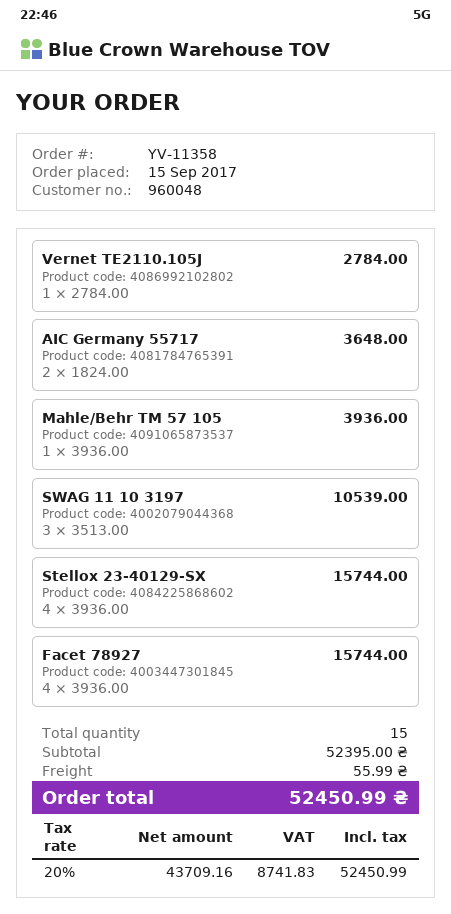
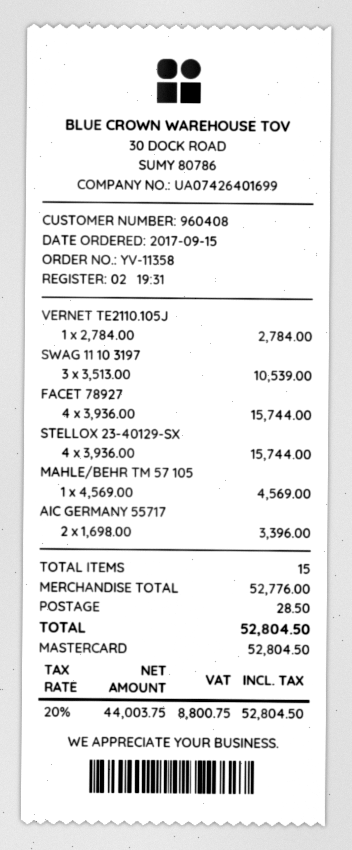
customer number: 960048 -> 960408
AIC Germany 55717: 2 x 1824.00 = 3648.00 -> 2 x 1698.00 = 3396.00
Mahle/Behr TM 57 105: 1 x 3936.00 = 3936.00 -> 1 x 4569.00 = 4569.00
subtotal: 52395.00 -> 52776.00
shipping: 55.99 -> 28.50
net: 43709.16 -> 44003.75
tax: 20% = 8741.83 -> 20% = 8800.75
total: 52450.99 -> 52804.50

